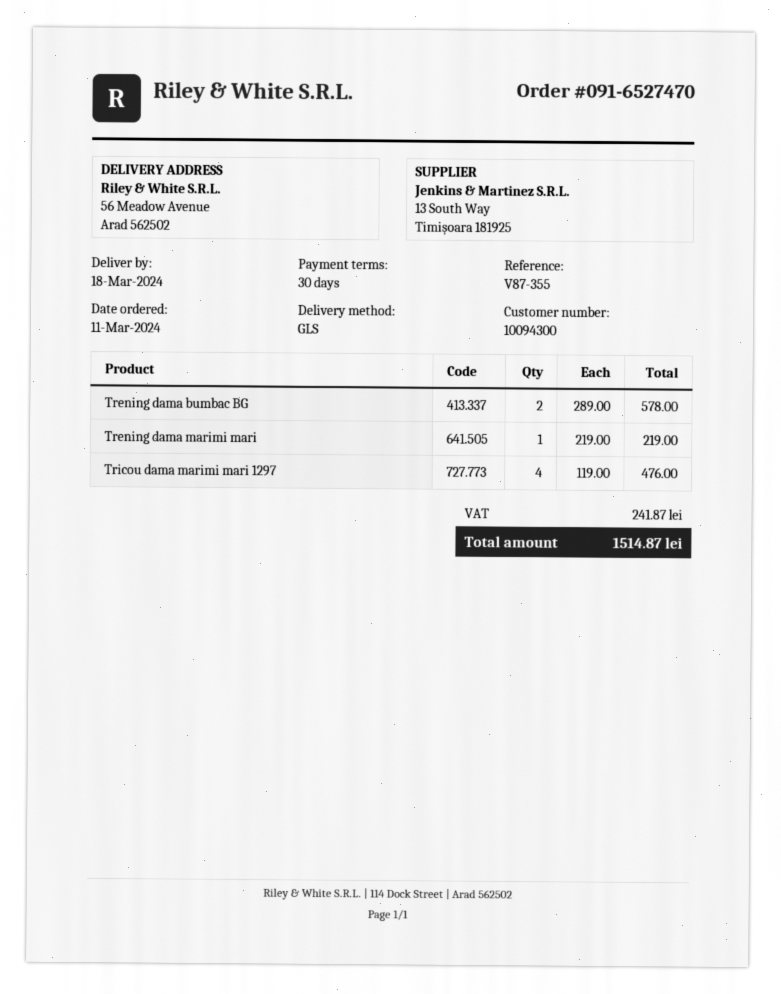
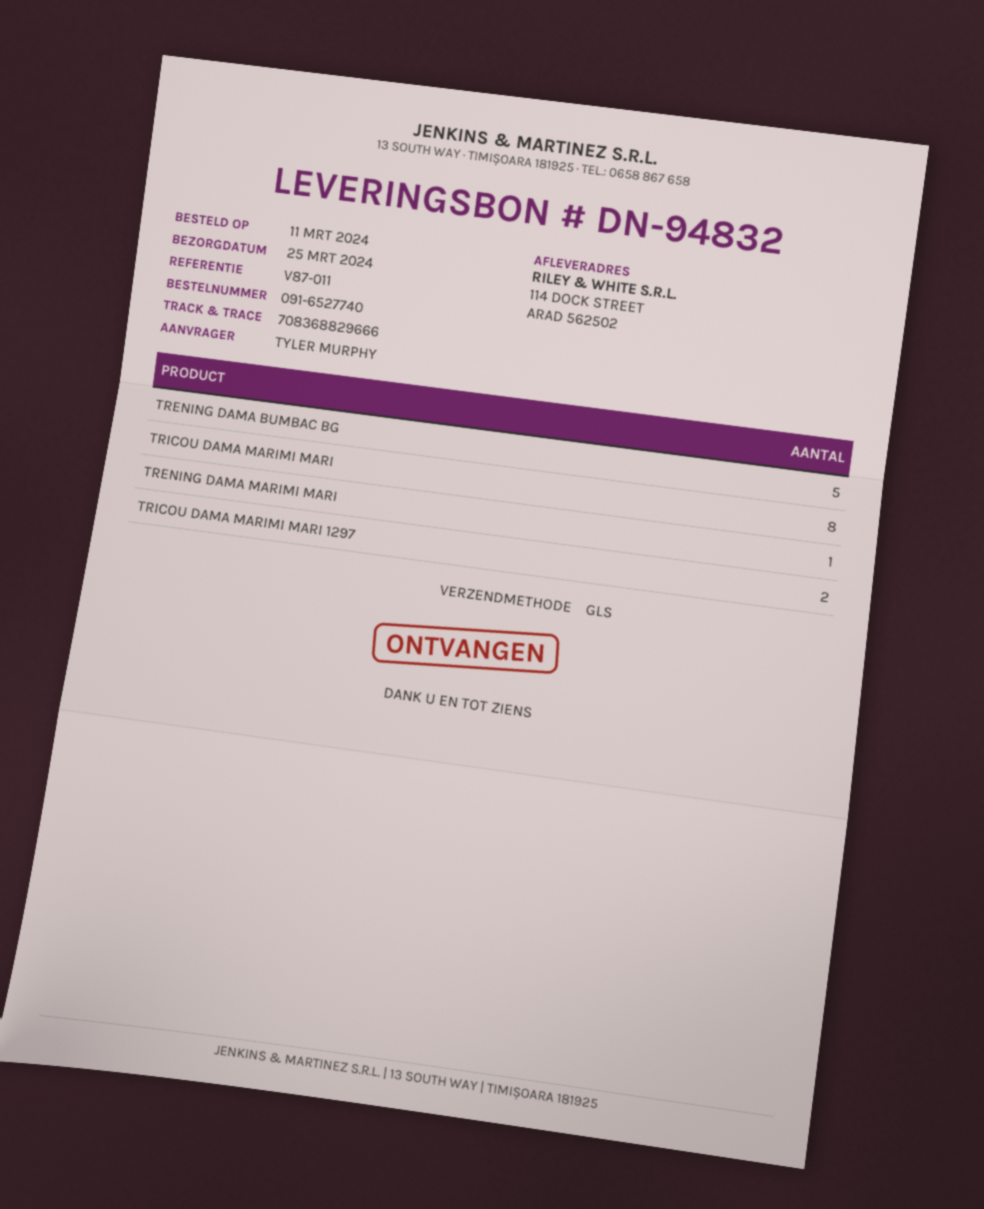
order number: 091-6527470 -> 091-6527740
delivery date: 2024-03-18 -> 2024-03-25
reference: V87-355 -> V87-011
ship to: 56 Meadow Avenue, Arad 562502 -> 114 DOCK STREET, ARAD 562502
Trening dama bumbac BG: 2 -> 5
Tricou dama marimi mari 1297: 4 -> 2
TRICOU DAMA MARIMI MARI: none -> 8

